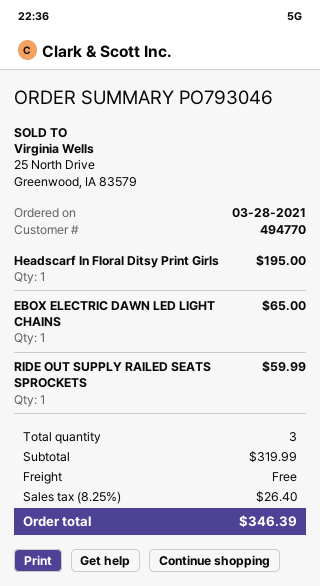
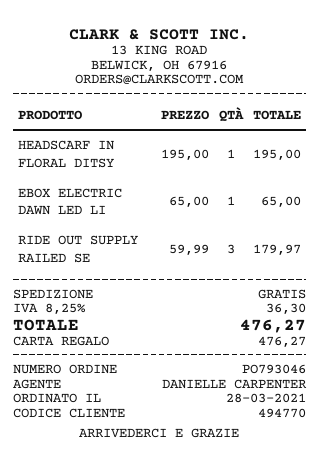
RIDE OUT SUPPLY RAILED SEATS SPROCKETS: 1 for 59.99 -> 3 for 179.97
tax: 8.25% = 26.40 -> 8.25% = 36.30
total: 346.39 -> 476.27

